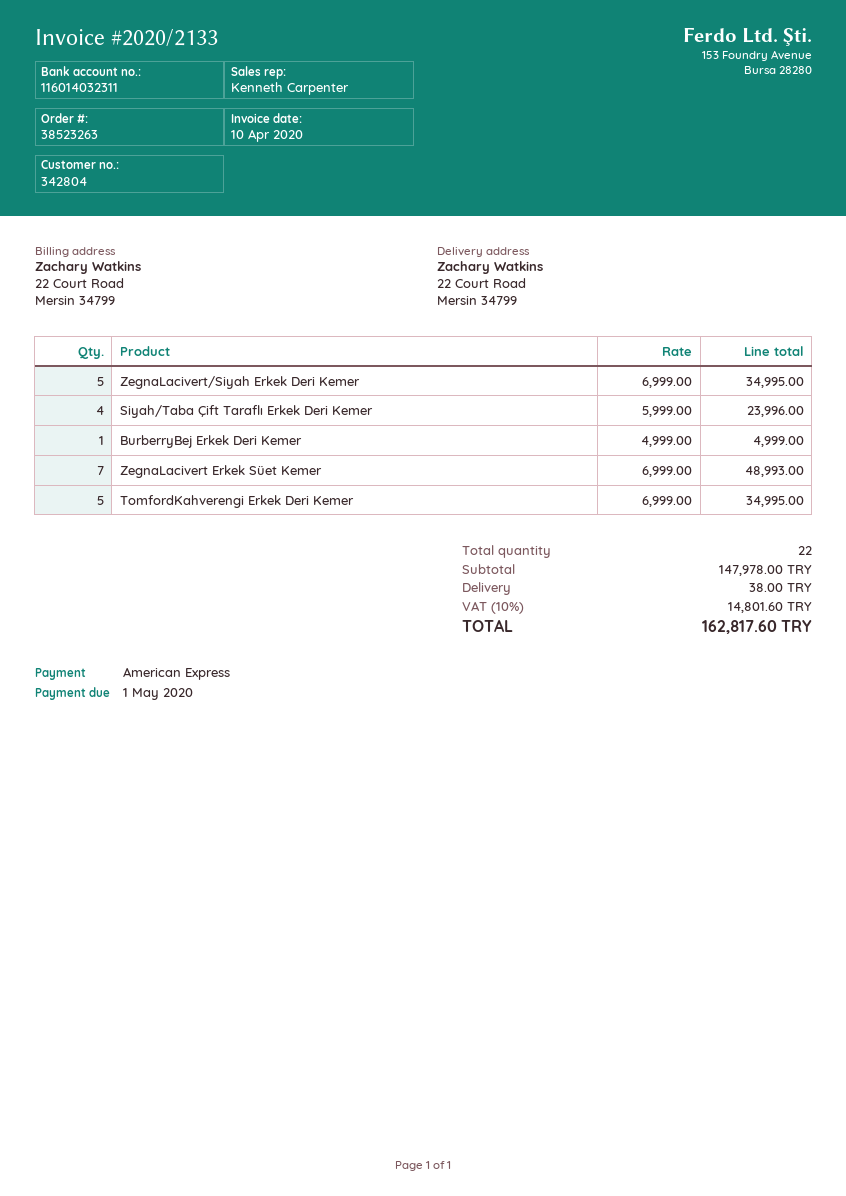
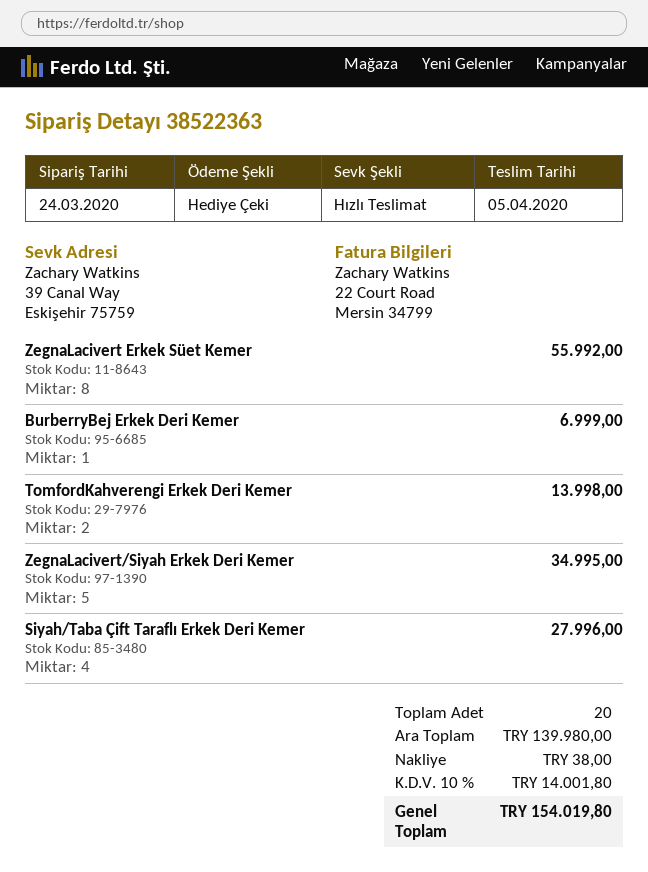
order number: 38523263 -> 38522363
payment method: American Express -> gift card
ship to: 22 Court Road, Mersin 34799 -> 39 Canal Way, Eskişehir 75759
Siyah/Taba Çift Taraflı Erkek Deri Kemer: 4 for 23996.00 -> 4 for 27996.00
BurberryBej Erkek Deri Kemer: 1 for 4999.00 -> 1 for 6999.00
ZegnaLacivert Erkek Süet Kemer: 7 for 48993.00 -> 8 for 55992.00
TomfordKahverengi Erkek Deri Kemer: 5 for 34995.00 -> 2 for 13998.00
total quantity: 22 -> 20
subtotal: 147978.00 -> 139980.00
tax: 10% = 14801.60 -> 10% = 14001.80
total: 162817.60 -> 154019.80

